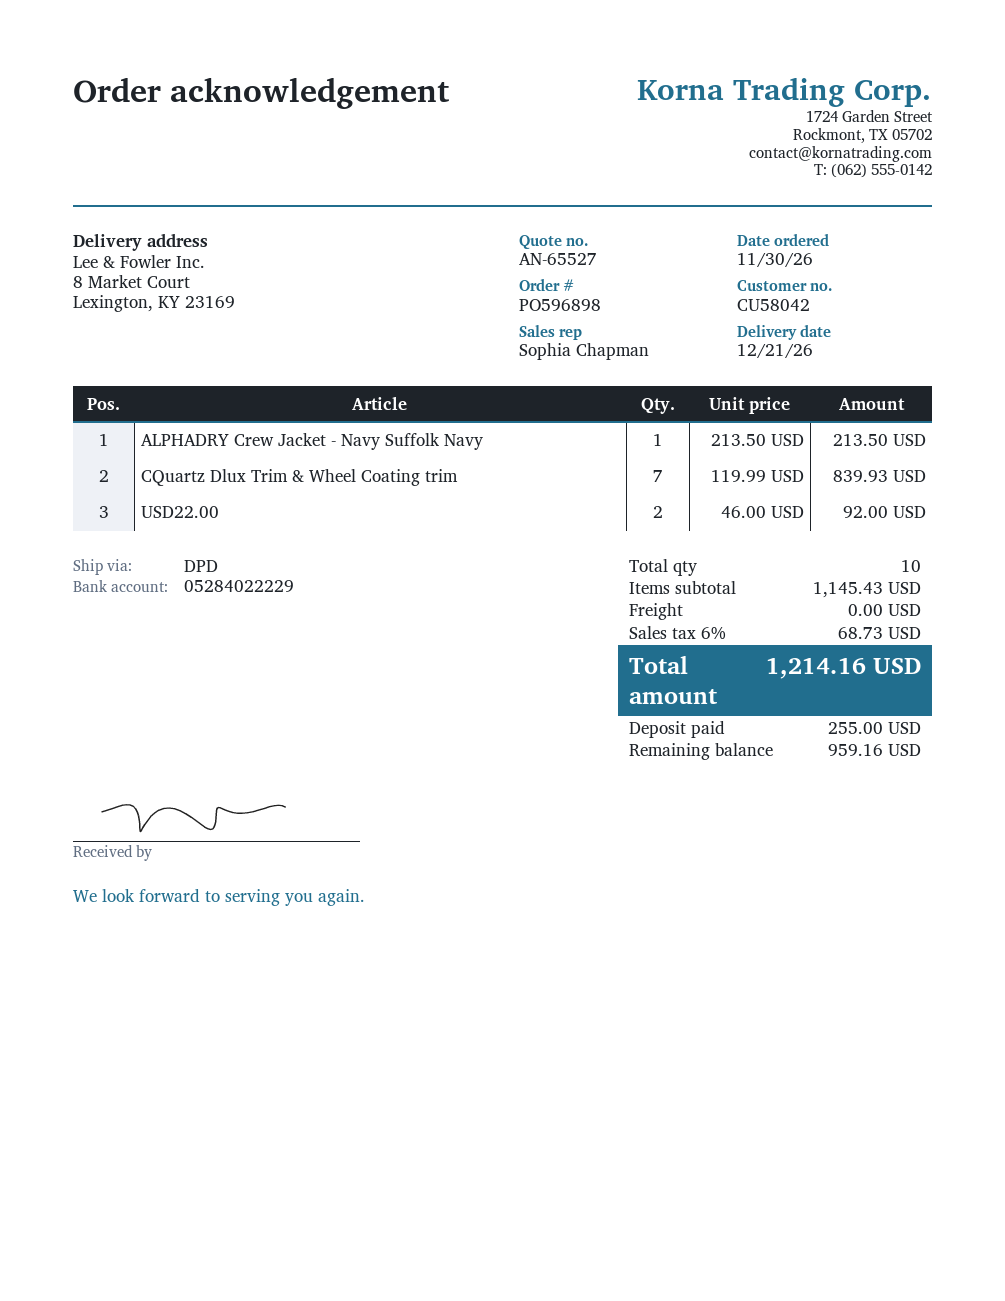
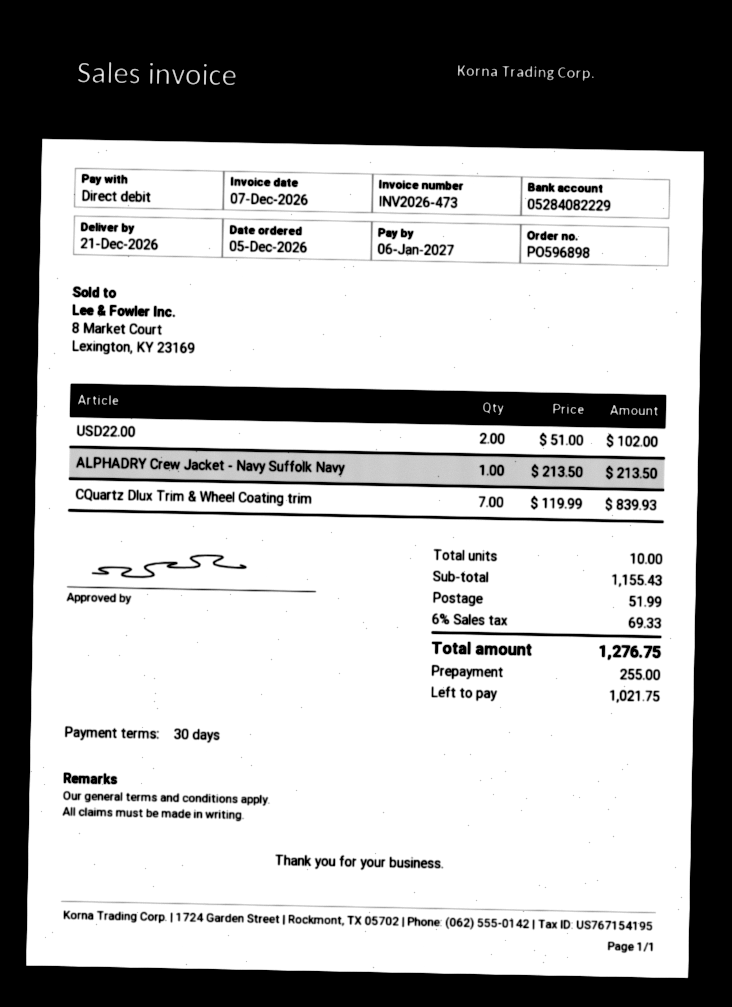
order date: 2026-11-30 -> 2026-12-05
bank account: 05284022229 -> 05284082229
USD22.00: 2 x 46.00 = 92.00 -> 2 x 51.00 = 102.00
subtotal: 1145.43 -> 1155.43
shipping: 0.00 -> 51.99
tax: 6% = 68.73 -> 6% = 69.33
total: 1214.16 -> 1276.75
balance: 959.16 -> 1021.75

